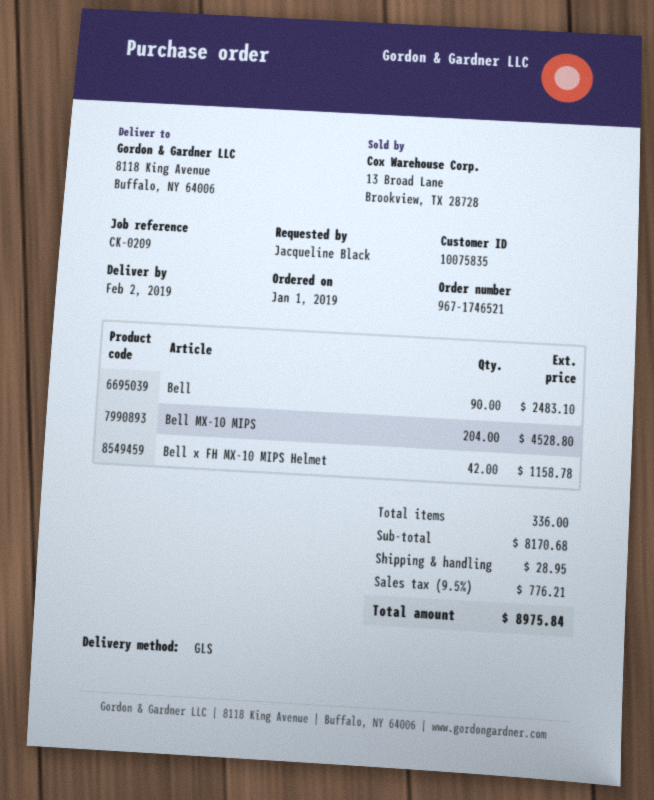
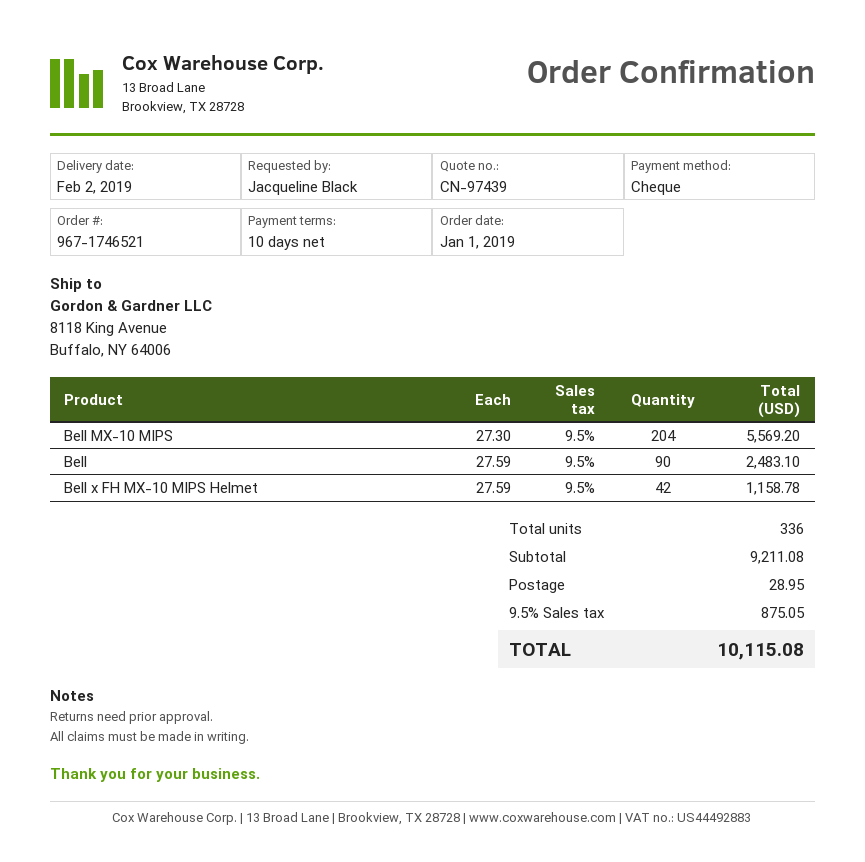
Bell MX-10 MIPS: 204 for 4528.80 -> 204 for 5569.20
subtotal: 8170.68 -> 9211.08
tax: 9.5% = 776.21 -> 9.5% = 875.05
total: 8975.84 -> 10115.08

